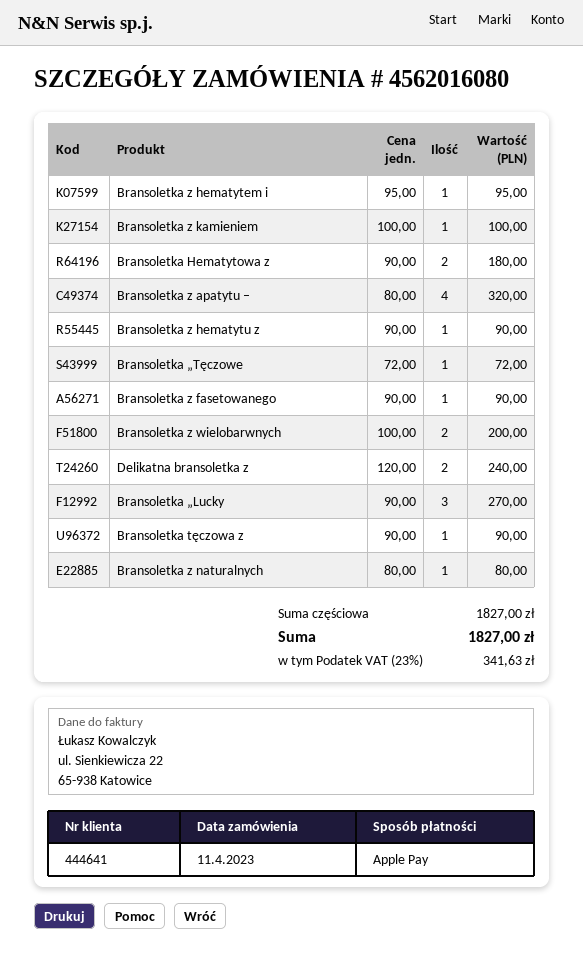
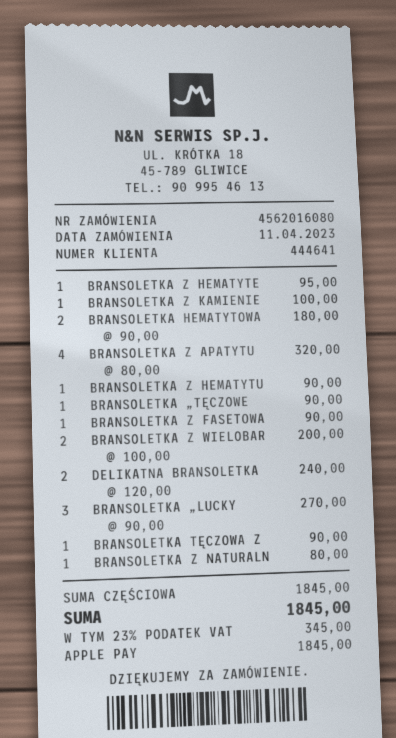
Bransoletka „Tęczowe: 1 x 72.00 = 72.00 -> 1 x 90.00 = 90.00
subtotal: 1827.00 -> 1845.00
tax: 23% = 341.63 -> 23% = 345.00
total: 1827.00 -> 1845.00

